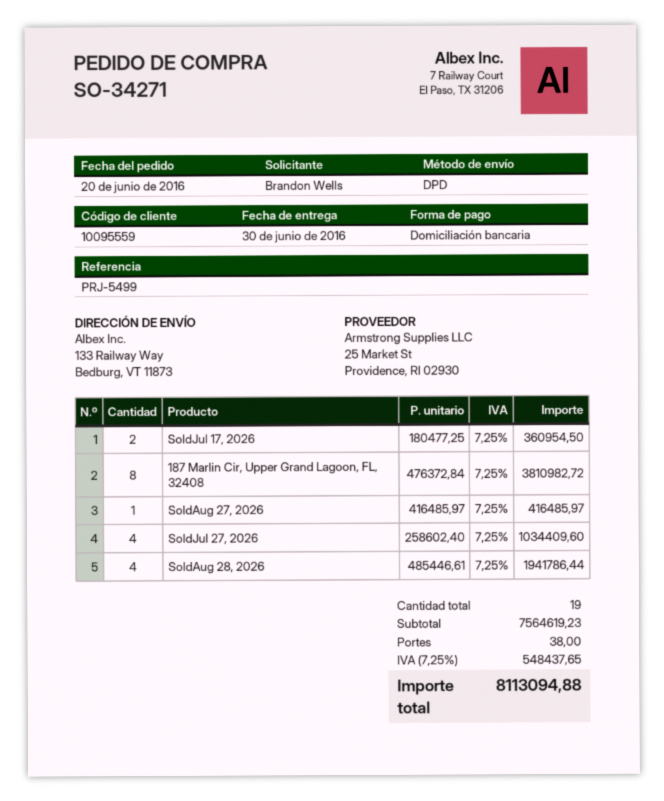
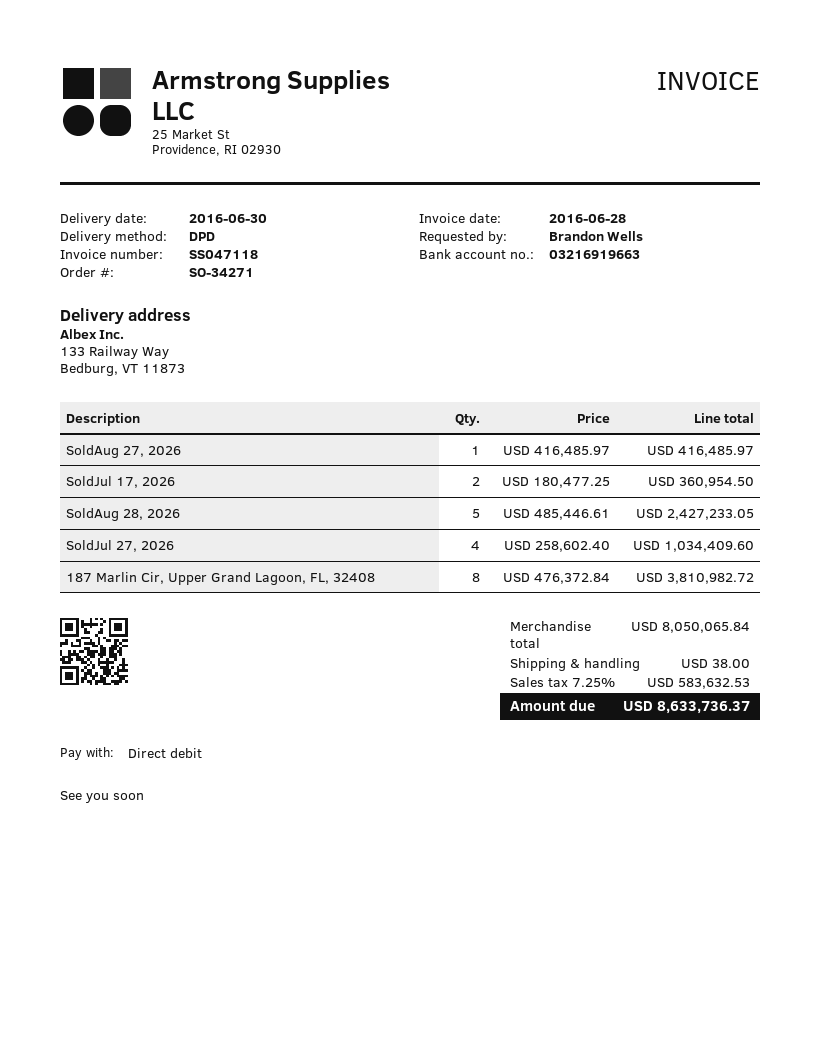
SoldAug 28, 2026: 4 x 485446.61 = 1941786.44 -> 5 x 485446.61 = 2427233.05
subtotal: 7564619.23 -> 8050065.84
tax: 7.25% = 548437.65 -> 7.25% = 583632.53
total: 8113094.88 -> 8633736.37

